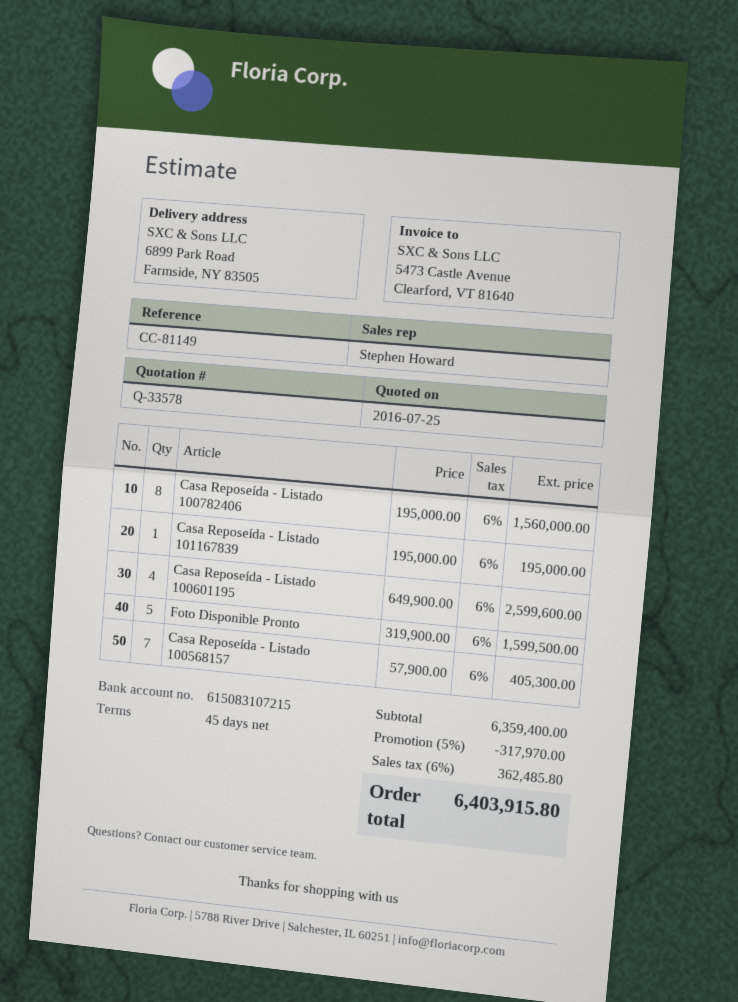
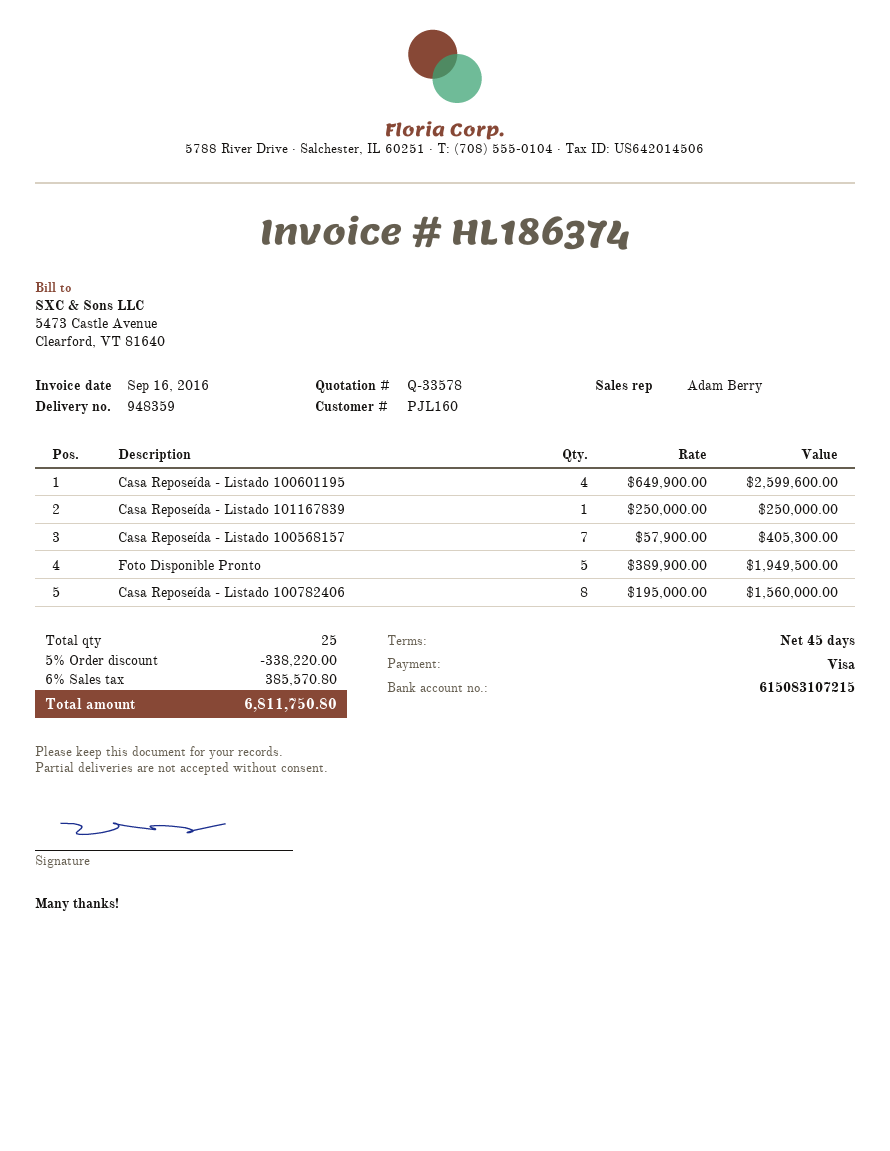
sales rep: Stephen Howard -> Adam Berry
Casa Reposeída - Listado 101167839: 1 x 195000.00 = 195000.00 -> 1 x 250000.00 = 250000.00
Foto Disponible Pronto: 5 x 319900.00 = 1599500.00 -> 5 x 389900.00 = 1949500.00
discount: 5% = 317970.00 -> 5% = 338220.00
tax: 6% = 362485.80 -> 6% = 385570.80
total: 6403915.80 -> 6811750.80

